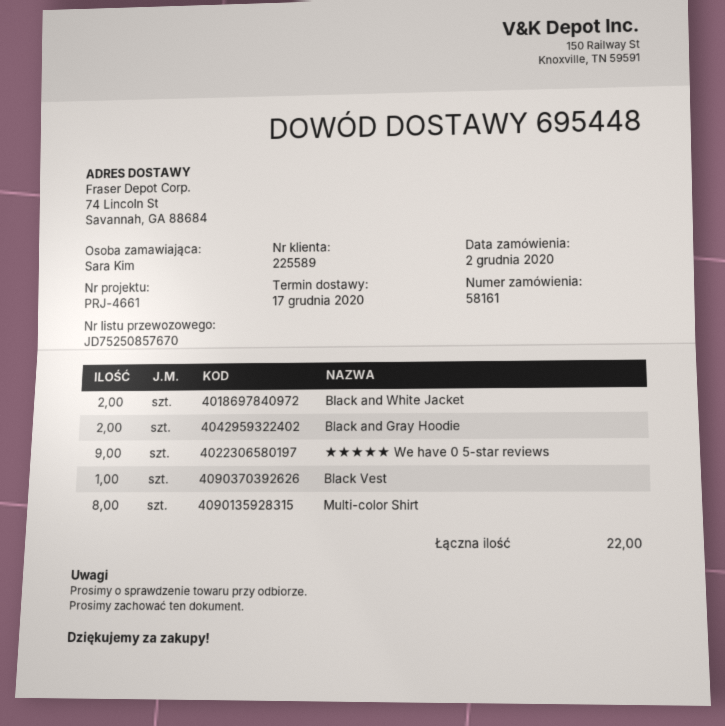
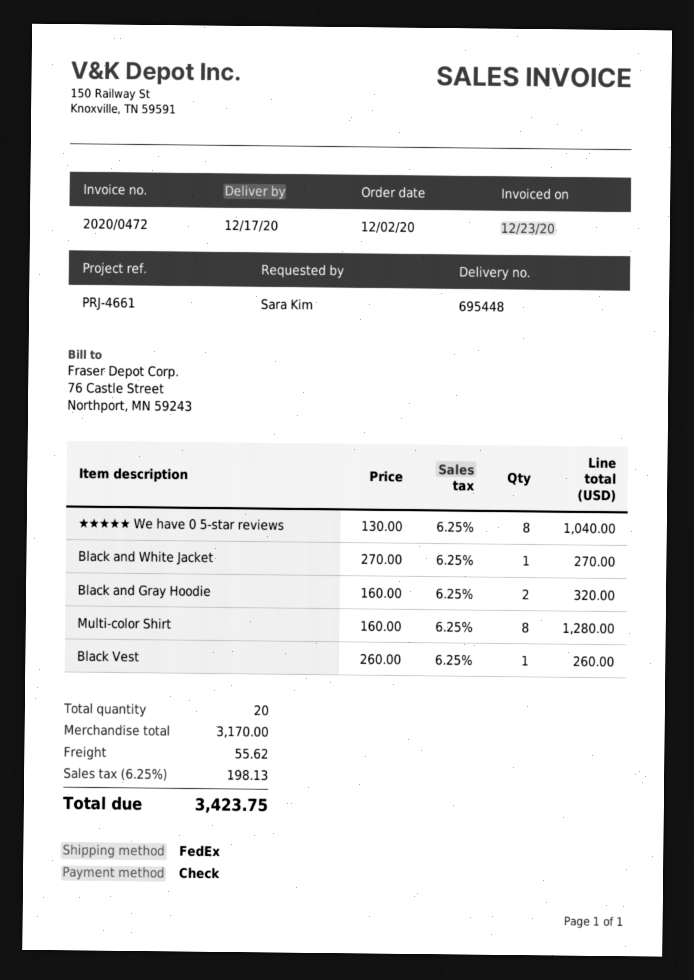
Black and White Jacket: 2 -> 1
★★★★★ We have 0 5-star reviews: 9 -> 8
total quantity: 22 -> 20

